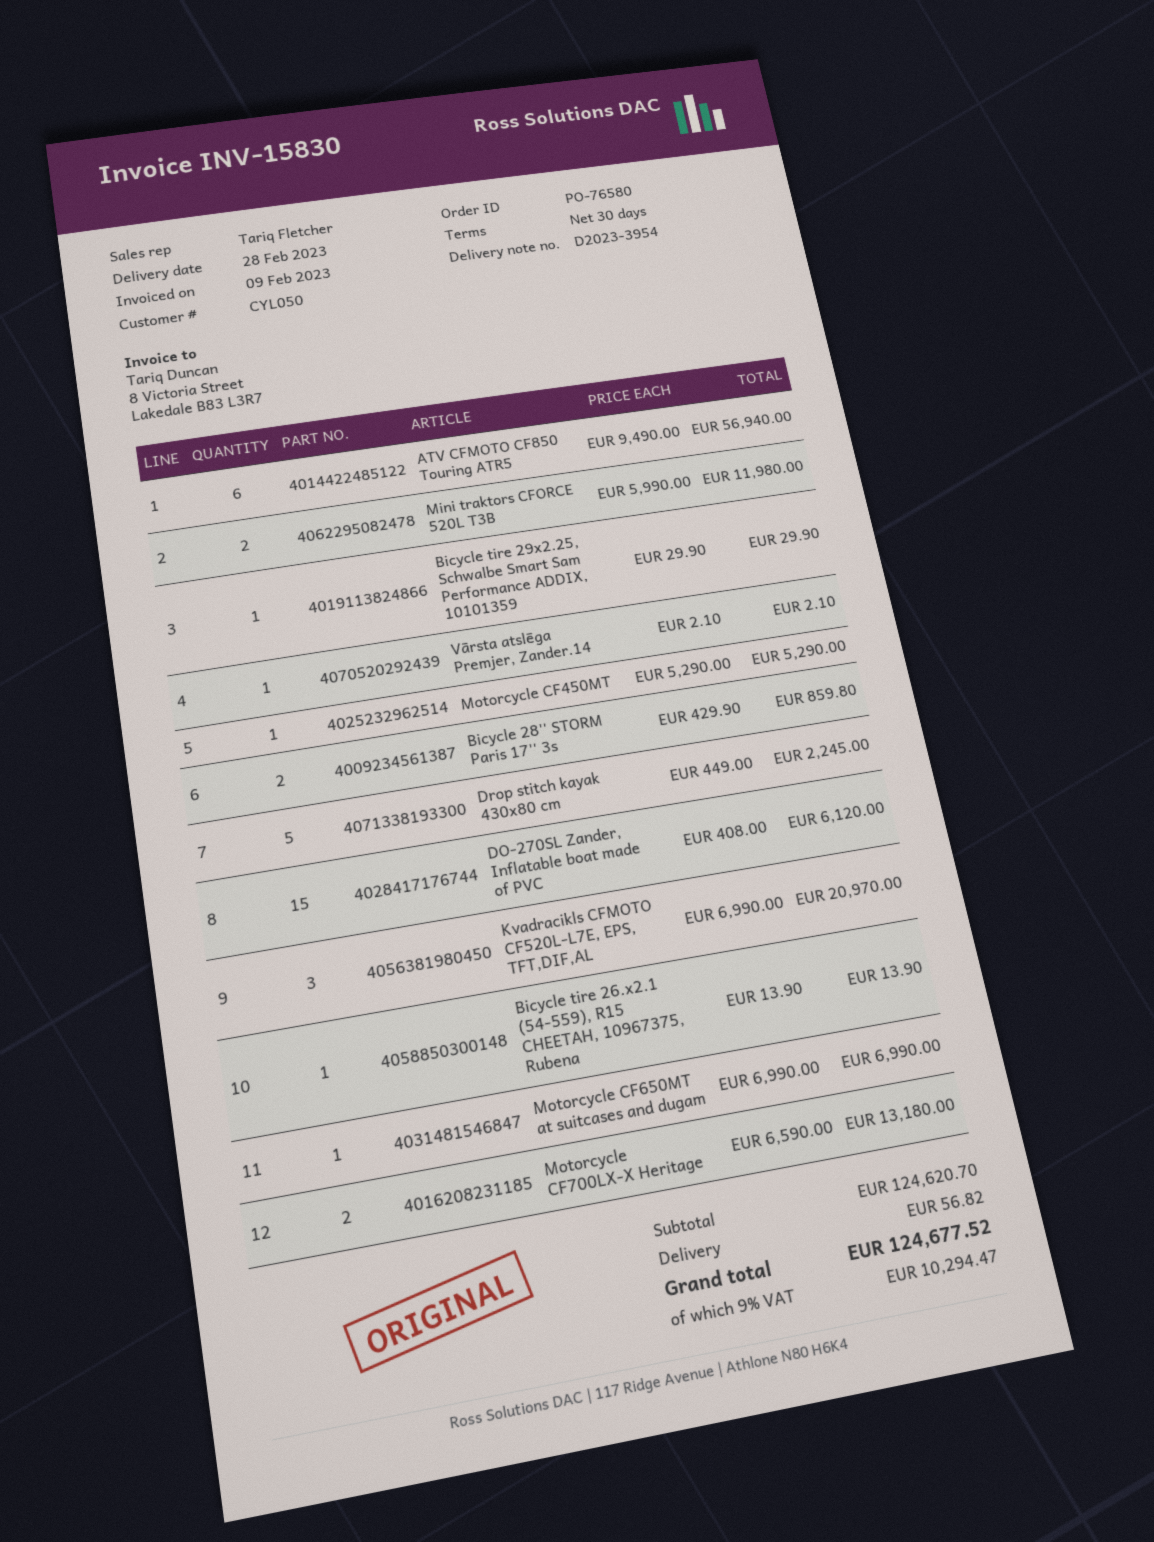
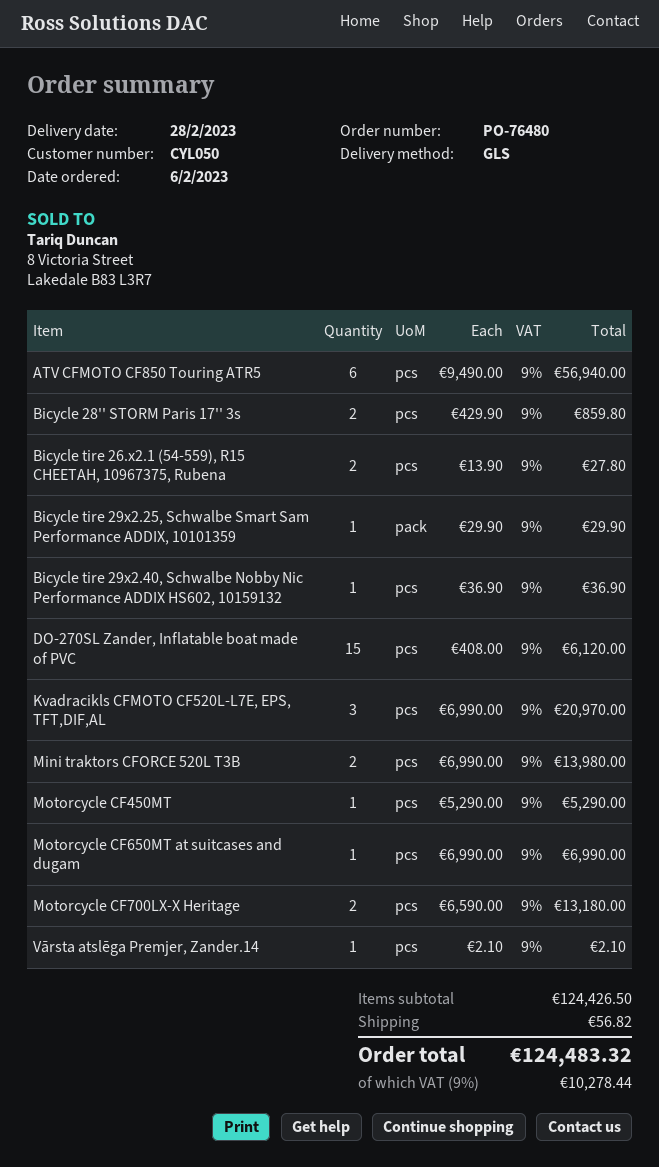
order number: PO-76580 -> PO-76480
Mini traktors CFORCE 520L T3B: 2 x 5990.00 = 11980.00 -> 2 x 6990.00 = 13980.00
Drop stitch kayak 430x80 cm: 5 x 449.00 = 2245.00 -> none
Bicycle tire 26.x2.1 (54-559), R15 CHEETAH, 10967375, Rubena: 1 x 13.90 = 13.90 -> 2 x 13.90 = 27.80
Bicycle tire 29x2.40, Schwalbe Nobby Nic Performance ADDIX HS602, 10159132: none -> 1 x 36.90 = 36.90
subtotal: 124620.70 -> 124426.50
tax: 9% = 10294.47 -> 9% = 10278.44
total: 124677.52 -> 124483.32

